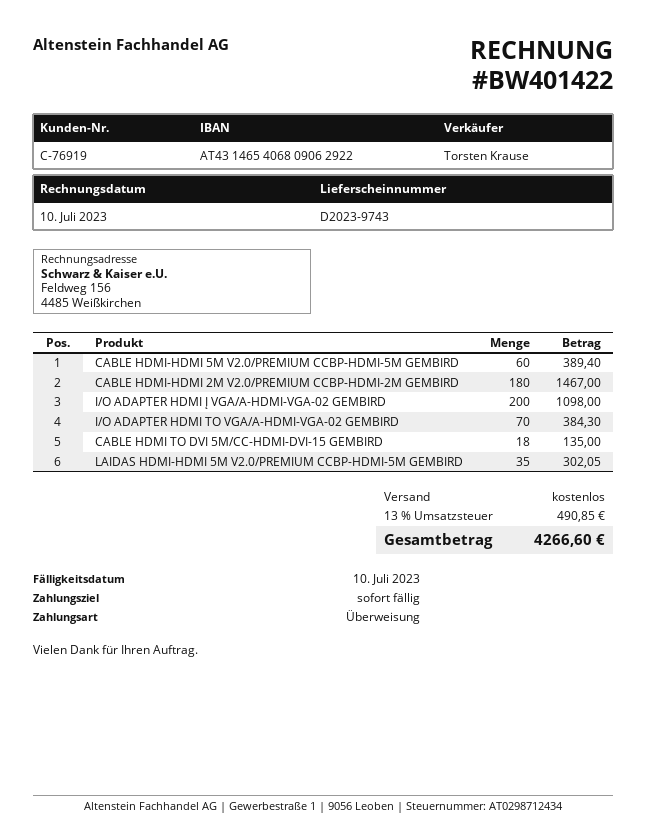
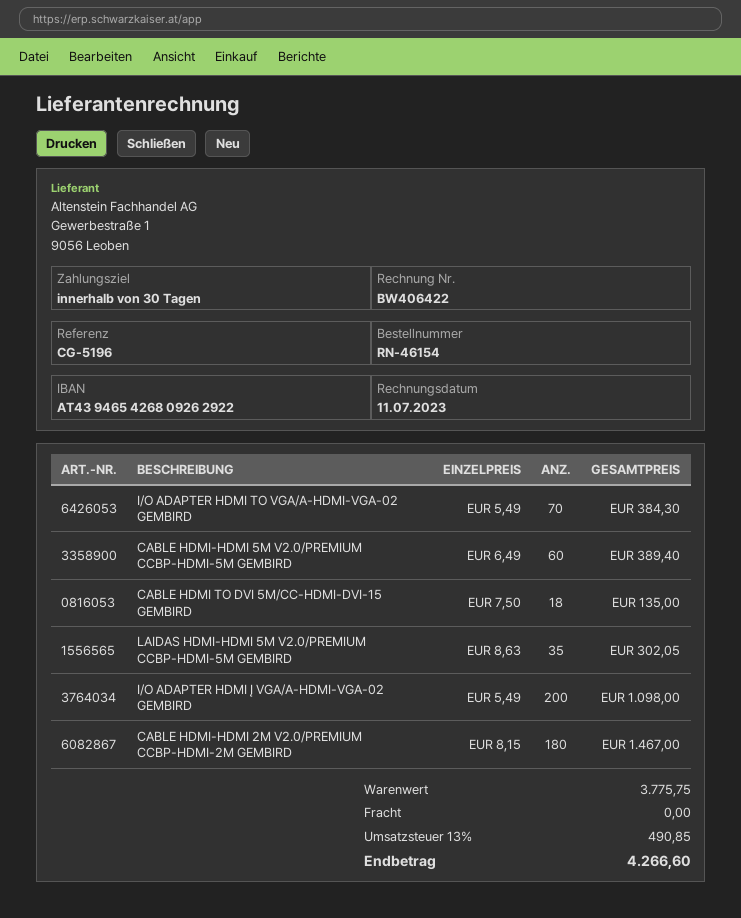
invoice number: BW401422 -> BW406422
invoice date: 2023-07-10 -> 2023-07-11
payment terms: on receipt -> 30 days
bank account: AT431465406809062922 -> AT439465426809262922

